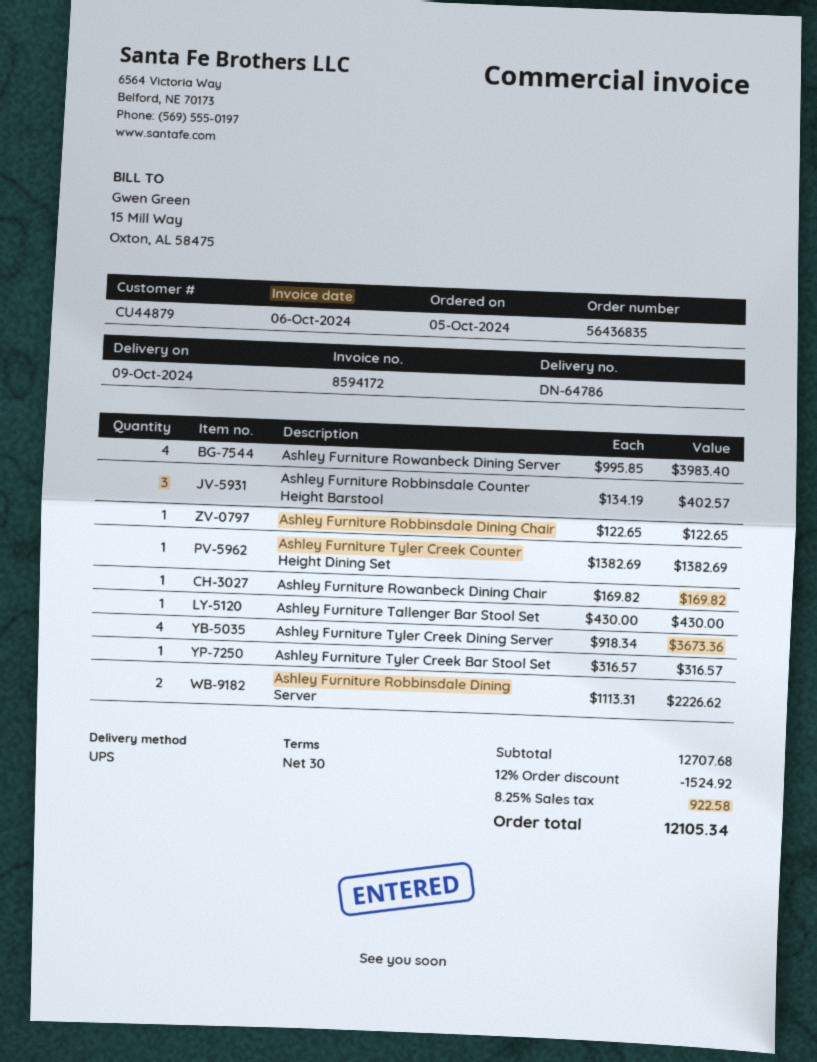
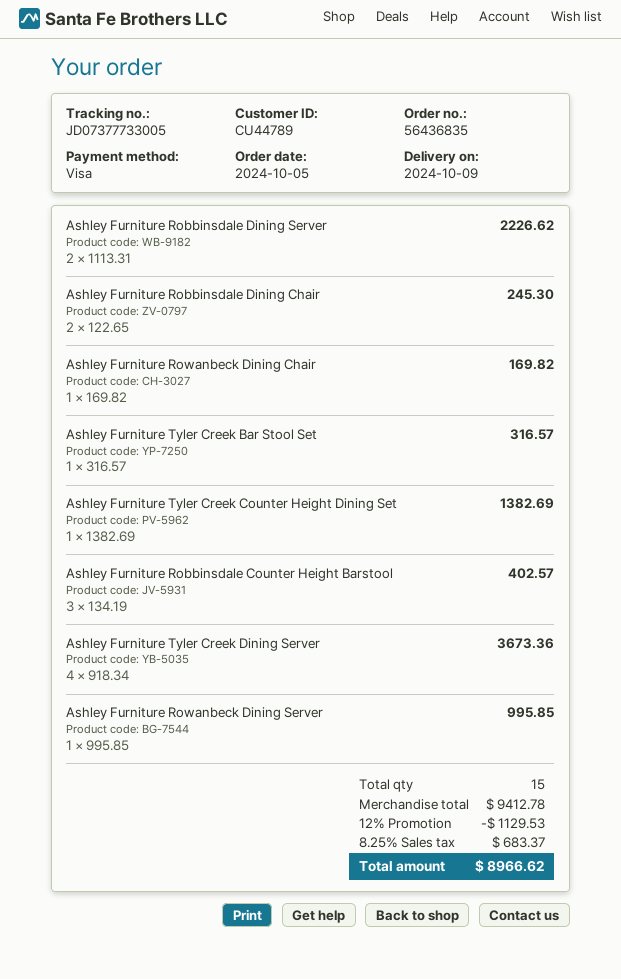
customer number: CU44879 -> CU44789
Ashley Furniture Rowanbeck Dining Server: 4 x 995.85 = 3983.40 -> 1 x 995.85 = 995.85
Ashley Furniture Robbinsdale Dining Chair: 1 x 122.65 = 122.65 -> 2 x 122.65 = 245.30
Ashley Furniture Tallenger Bar Stool Set: 1 x 430.00 = 430.00 -> none
subtotal: 12707.68 -> 9412.78
discount: 12% = 1524.92 -> 12% = 1129.53
tax: 8.25% = 922.58 -> 8.25% = 683.37
total: 12105.34 -> 8966.62

